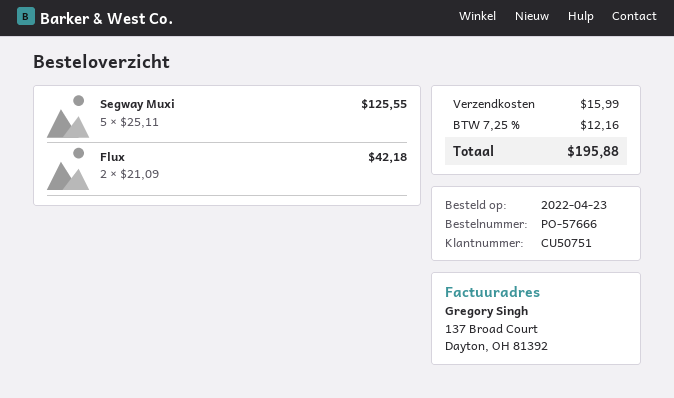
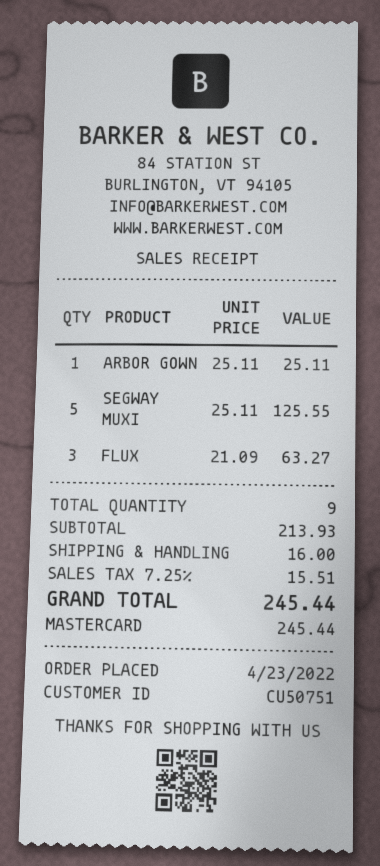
Flux: 2 x 21.09 = 42.18 -> 3 x 21.09 = 63.27
ARBOR GOWN: none -> 1 x 25.11 = 25.11
shipping: 15.99 -> 16.00
tax: 7.25% = 12.16 -> 7.25% = 15.51
total: 195.88 -> 245.44

